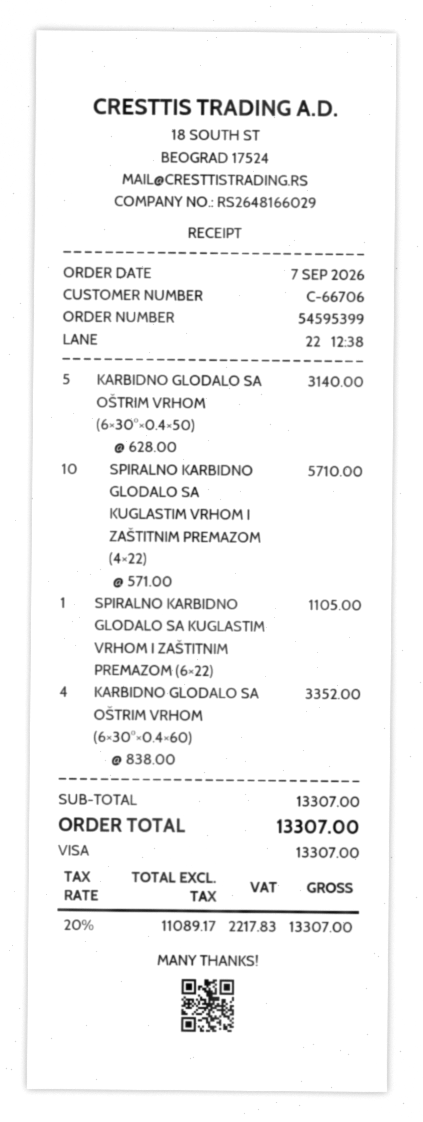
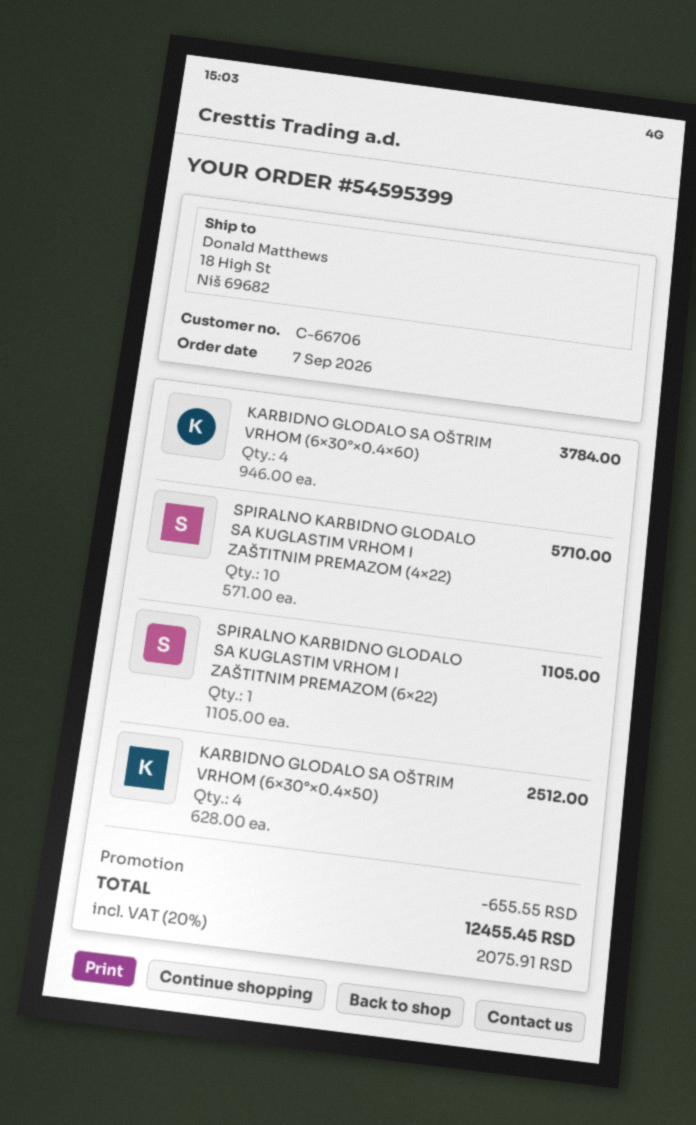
KARBIDNO GLODALO SA OŠTRIM VRHOM (6×30°×0.4×50): 5 x 628.00 = 3140.00 -> 4 x 628.00 = 2512.00
KARBIDNO GLODALO SA OŠTRIM VRHOM (6×30°×0.4×60): 4 x 838.00 = 3352.00 -> 4 x 946.00 = 3784.00
discount: none -> 655.55
tax: 20% = 2217.83 -> 20% = 2075.91
total: 13307.00 -> 12455.45

